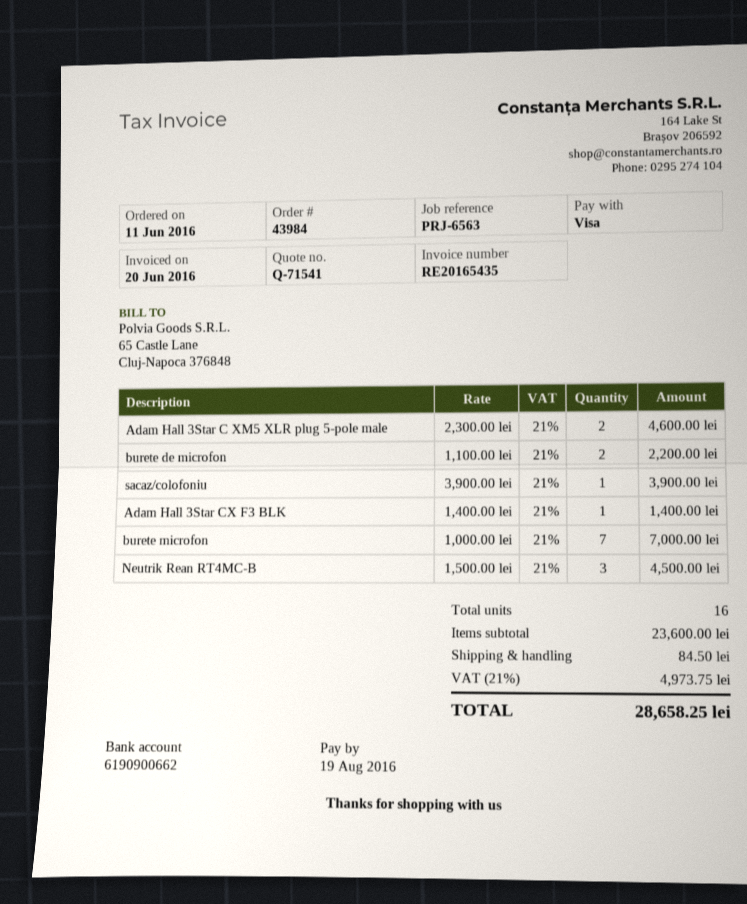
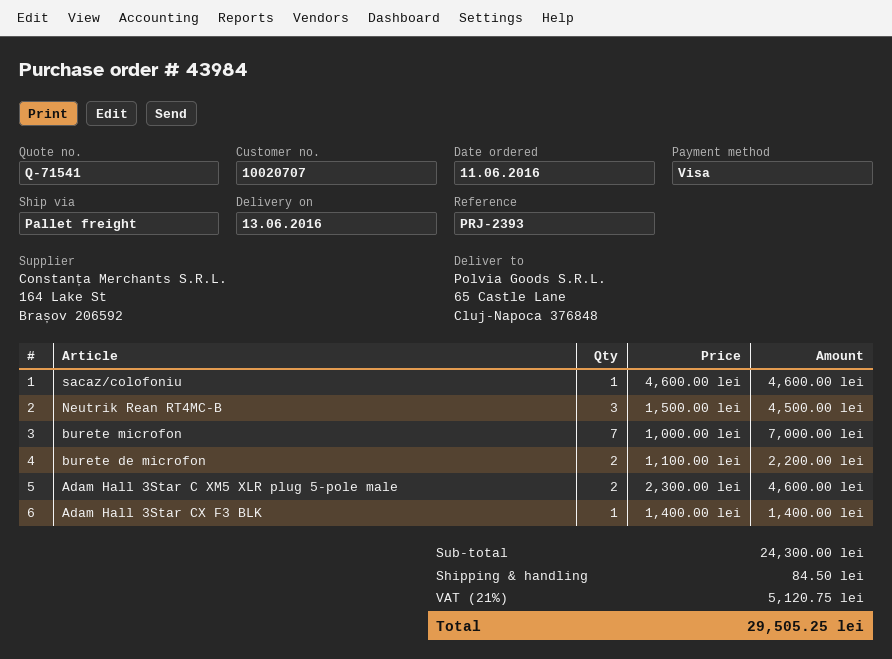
reference: PRJ-6563 -> PRJ-2393
sacaz/colofoniu: 1 x 3900.00 = 3900.00 -> 1 x 4600.00 = 4600.00
subtotal: 23600.00 -> 24300.00
tax: 21% = 4973.75 -> 21% = 5120.75
total: 28658.25 -> 29505.25

